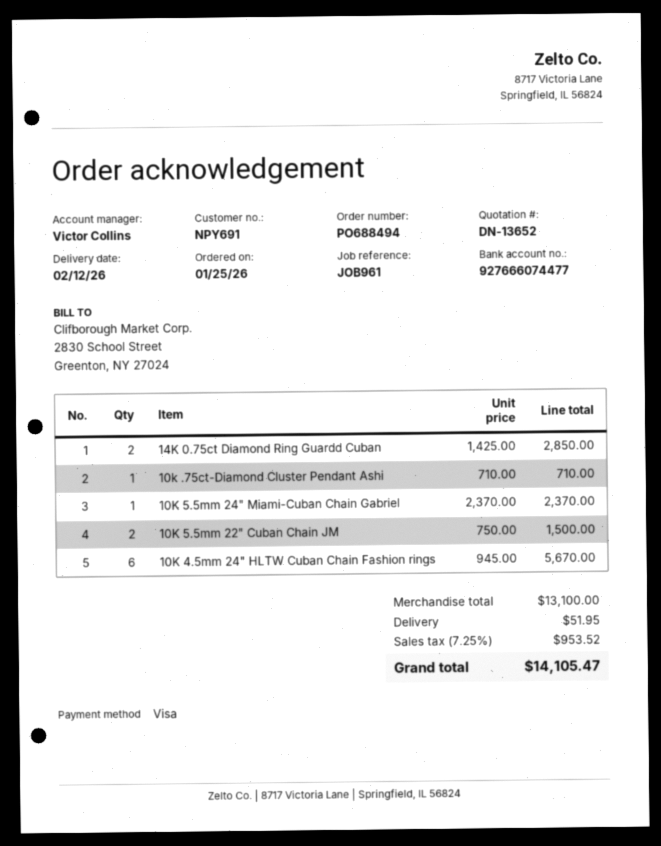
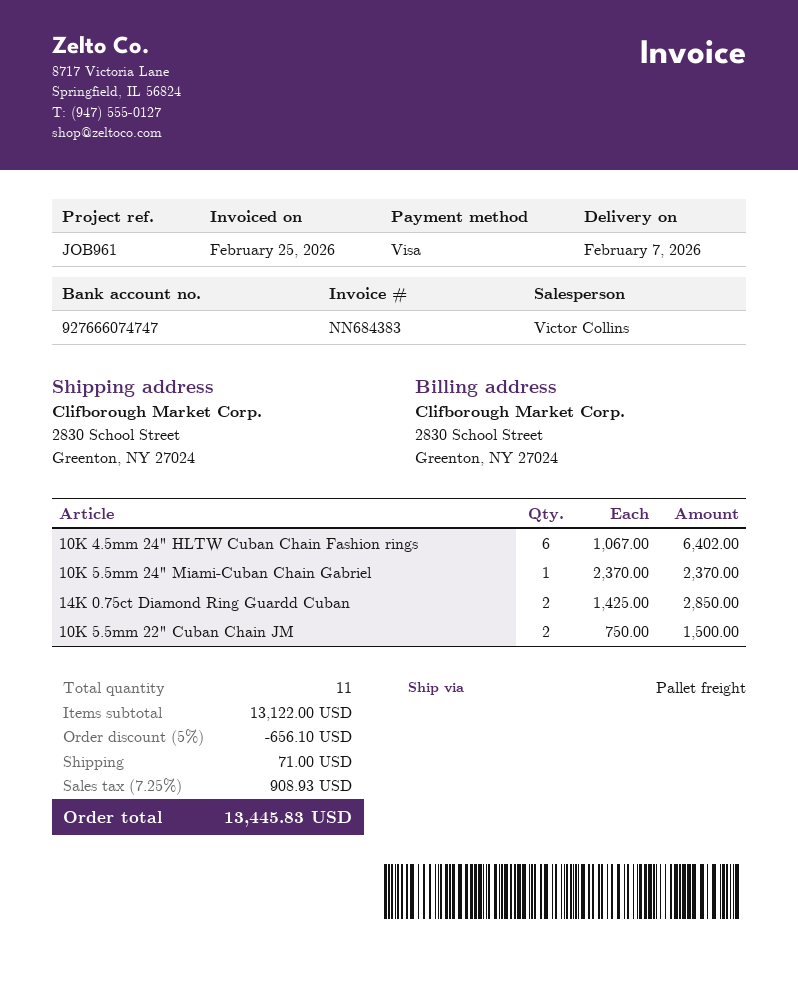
delivery date: 2026-02-12 -> 2026-02-07
bank account: 927666074477 -> 927666074747
10k .75ct-Diamond Cluster Pendant Ashi: 1 x 710.00 = 710.00 -> none
10K 4.5mm 24" HLTW Cuban Chain Fashion rings: 6 x 945.00 = 5670.00 -> 6 x 1067.00 = 6402.00
subtotal: 13100.00 -> 13122.00
discount: none -> 5% = 656.10
shipping: 51.95 -> 71.00
tax: 7.25% = 953.52 -> 7.25% = 908.93
total: 14105.47 -> 13445.83

